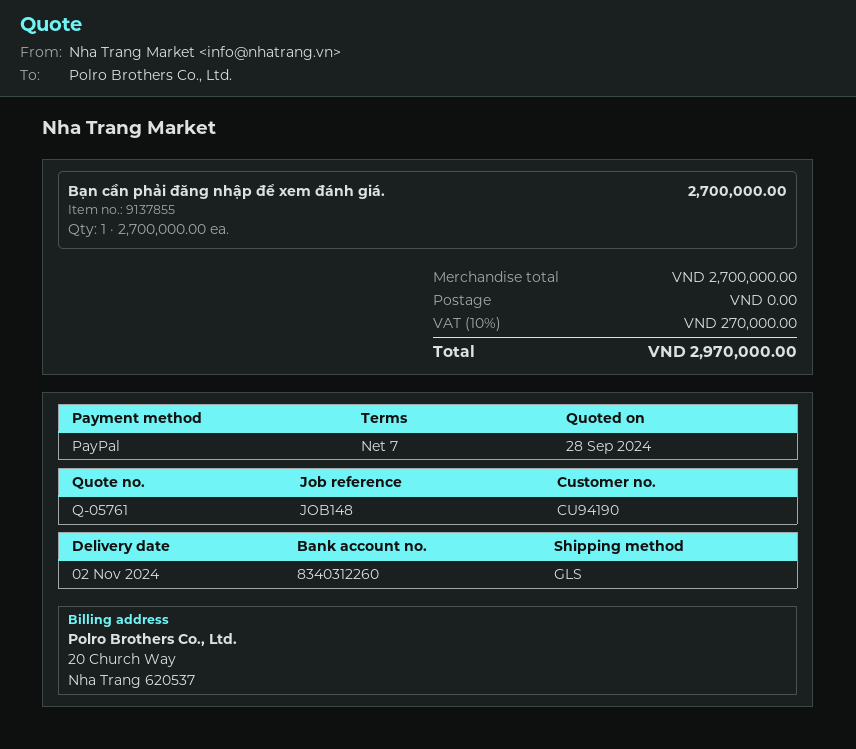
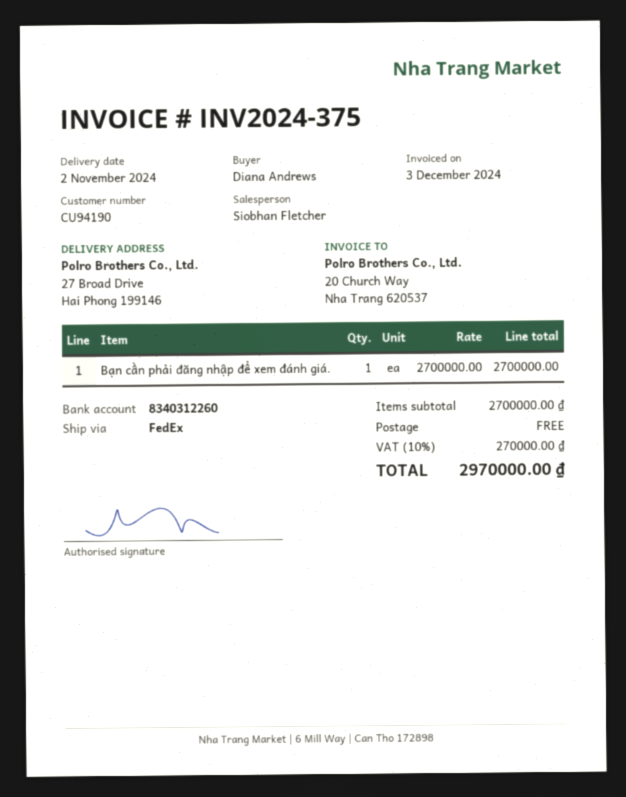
shipping method: GLS -> FedEx

